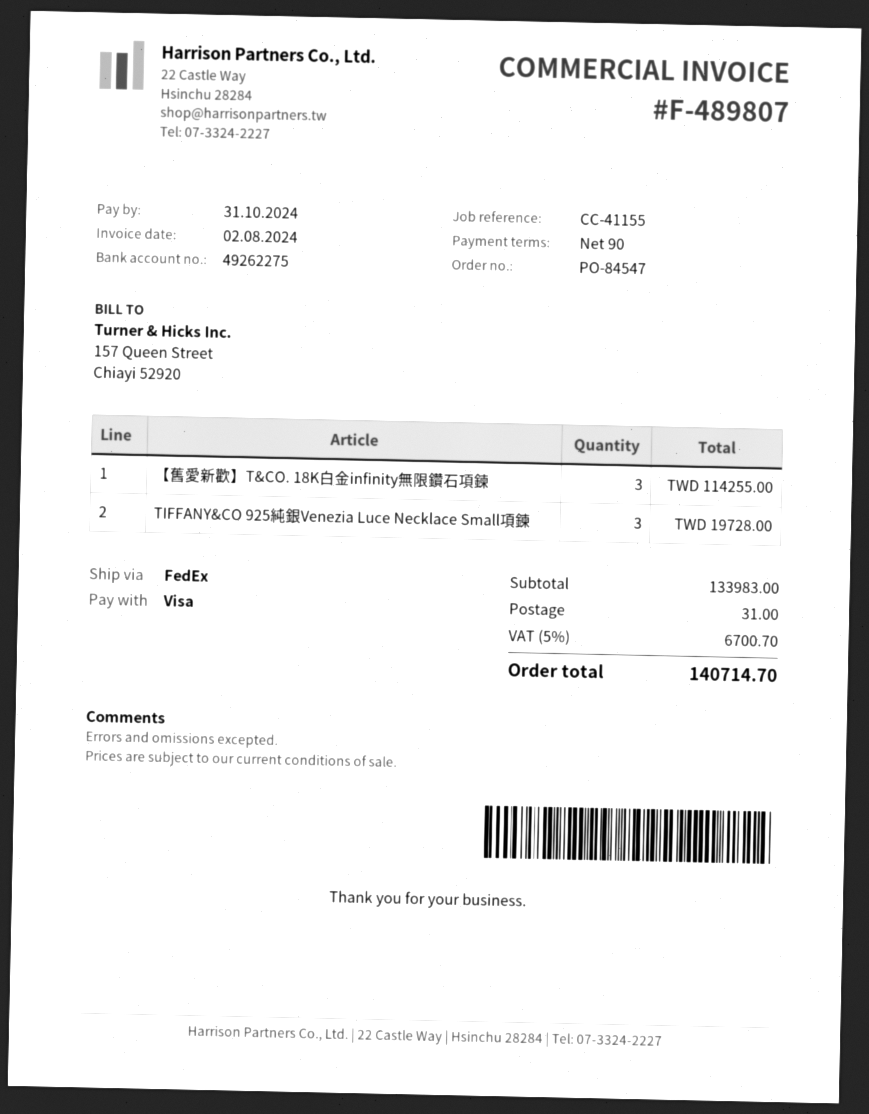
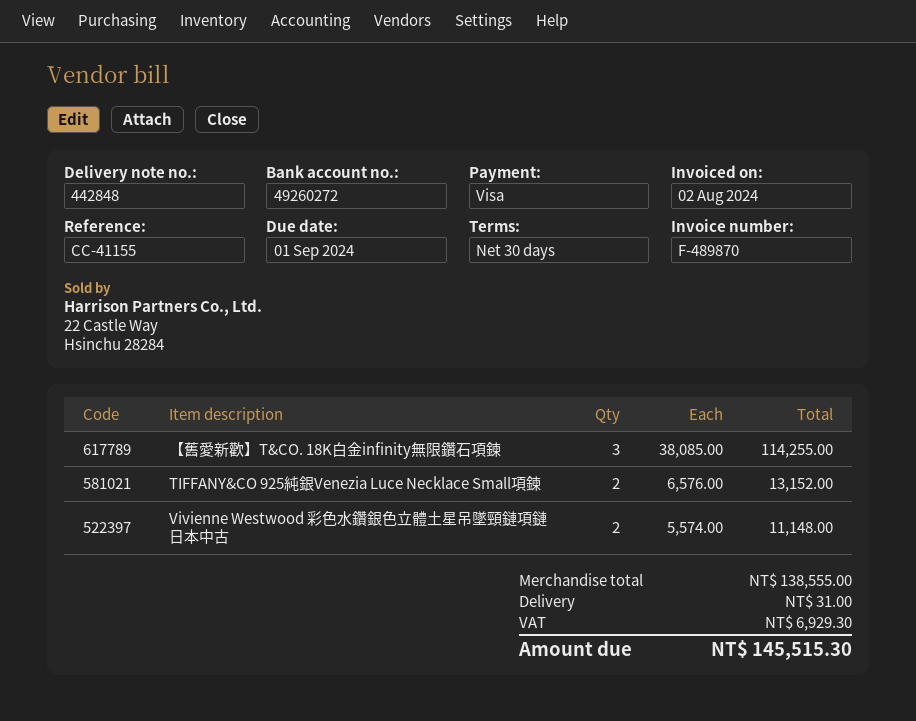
invoice number: F-489807 -> F-489870
payment terms: 90 days -> 30 days
due date: 2024-10-31 -> 2024-09-01
bank account: 49262275 -> 49260272
TIFFANY&CO 925純銀Venezia Luce Necklace Small項鍊: 3 for 19728.00 -> 2 for 13152.00
Vivienne Westwood 彩色水鑽銀色立體土星吊墜頸鏈項鏈 日本中古: none -> 2 for 11148.00
subtotal: 133983.00 -> 138555.00
tax: 6700.70 -> 6929.30
total: 140714.70 -> 145515.30

